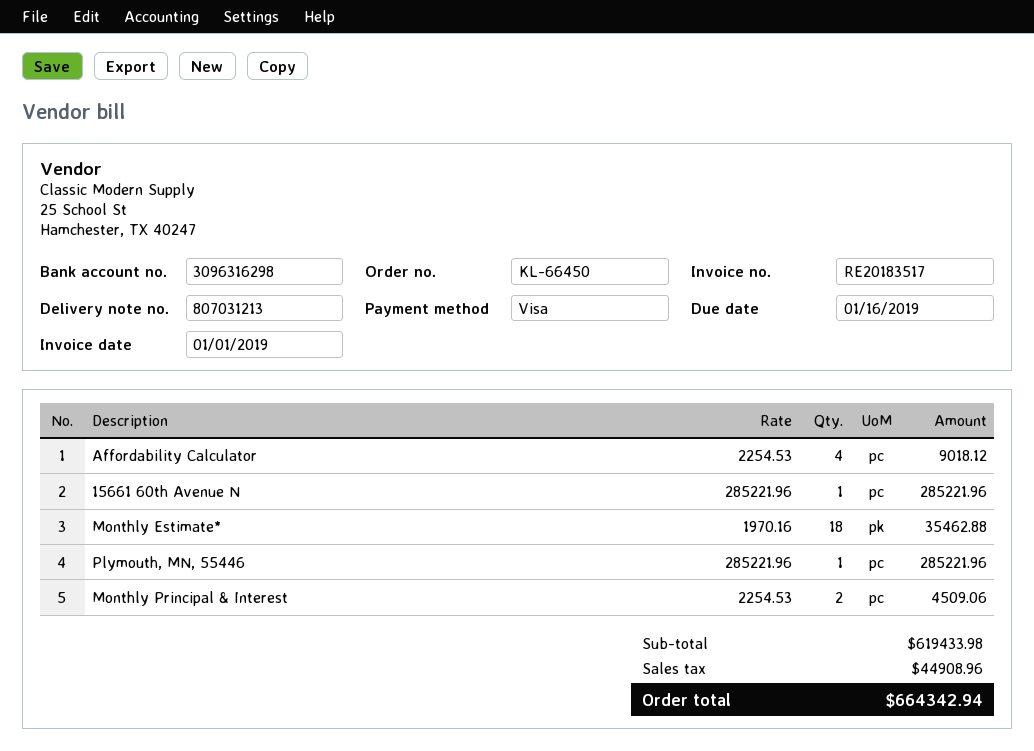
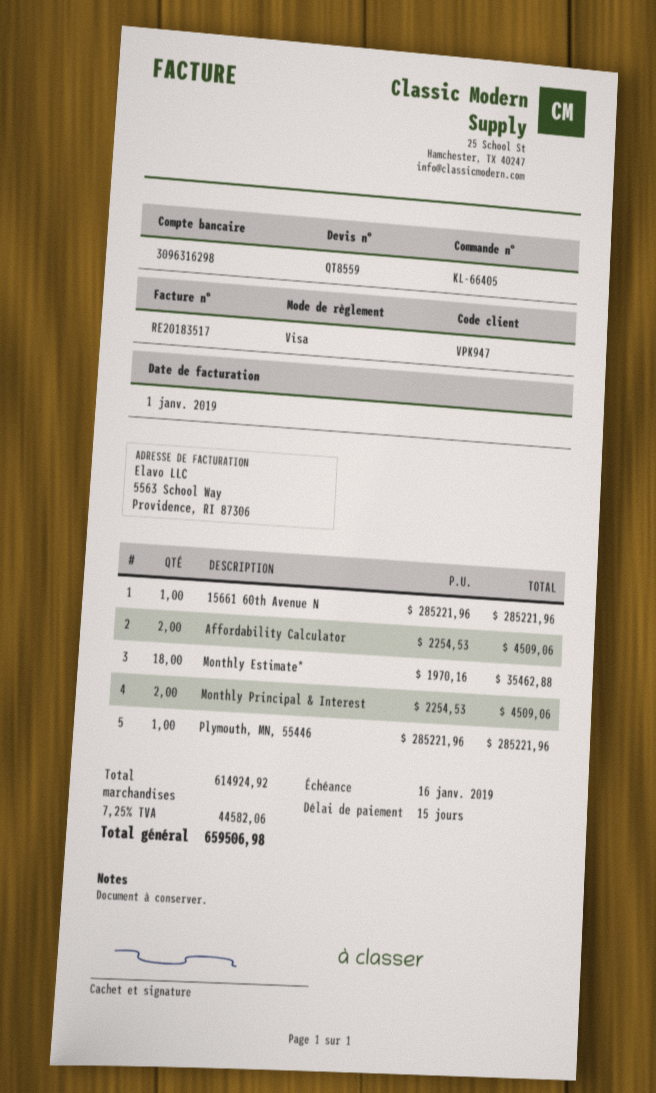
order number: KL-66450 -> KL-66405
Affordability Calculator: 4 x 2254.53 = 9018.12 -> 2 x 2254.53 = 4509.06
subtotal: 619433.98 -> 614924.92
tax: 44908.96 -> 44582.06
total: 664342.94 -> 659506.98

